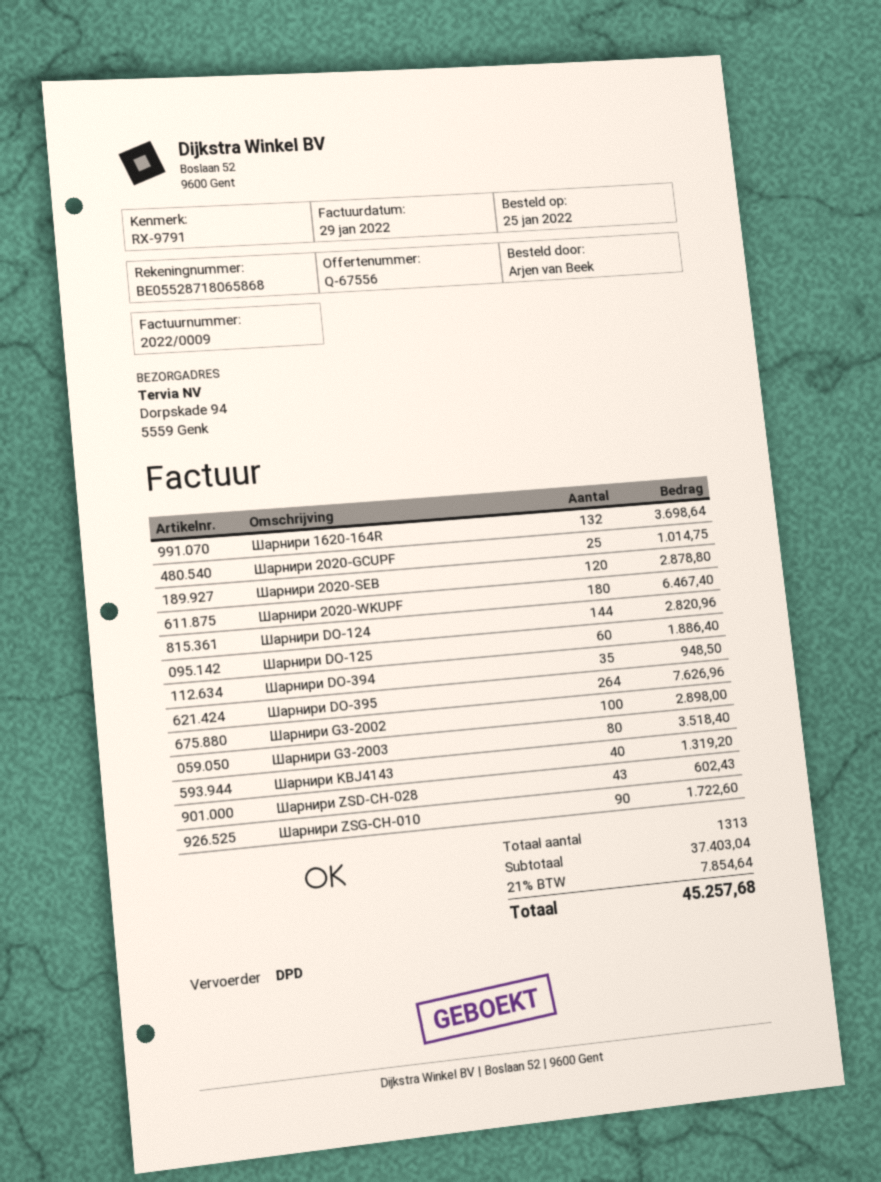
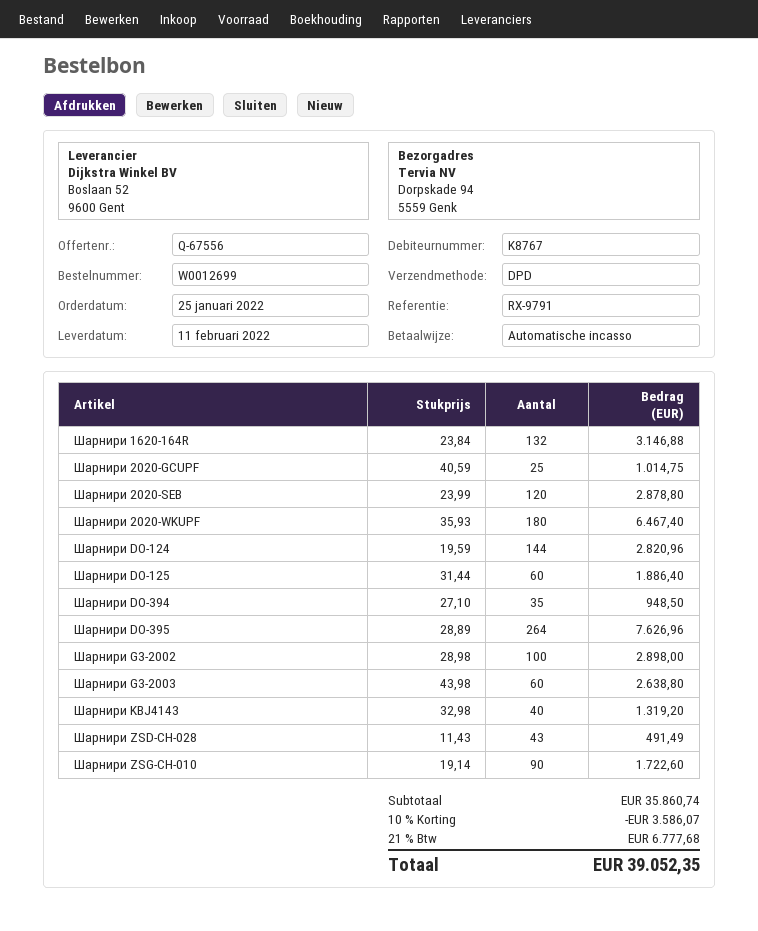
Шарнири 1620-164R: 132 for 3698.64 -> 132 for 3146.88
Шарнири G3-2003: 80 for 3518.40 -> 60 for 2638.80
Шарнири ZSD-CH-028: 43 for 602.43 -> 43 for 491.49
subtotal: 37403.04 -> 35860.74
discount: none -> 10% = 3586.07
tax: 21% = 7854.64 -> 21% = 6777.68
total: 45257.68 -> 39052.35

